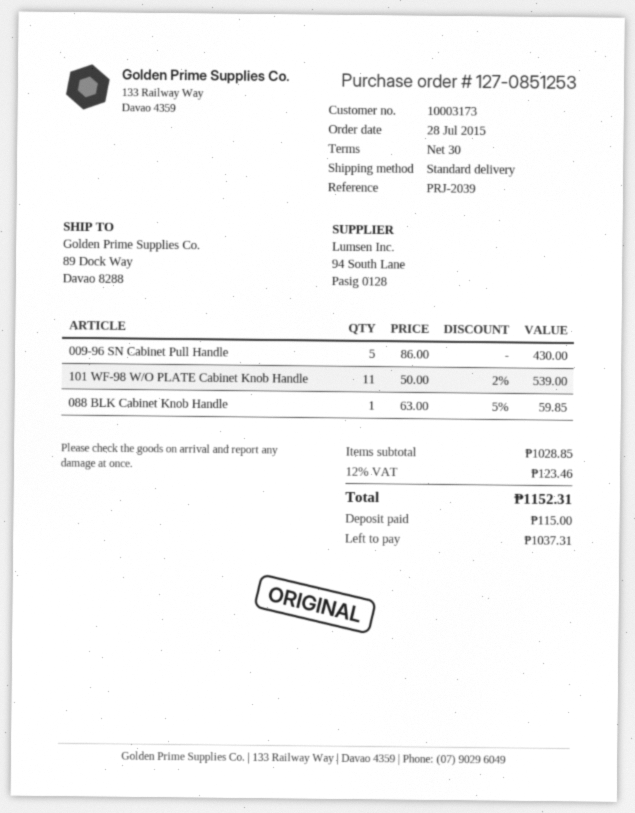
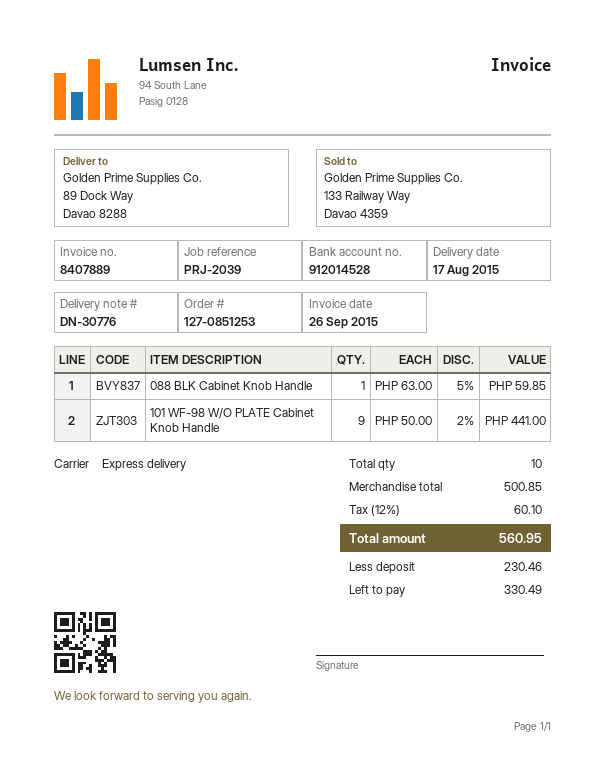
shipping method: standard -> express
009-96 SN Cabinet Pull Handle: 5 x 86.00 = 430.00 -> none
101 WF-98 W/O PLATE Cabinet Knob Handle: 11 x 50.00 - 2% = 539.00 -> 9 x 50.00 - 2% = 441.00
subtotal: 1028.85 -> 500.85
tax: 12% = 123.46 -> 12% = 60.10
total: 1152.31 -> 560.95
deposit: 115.00 -> 230.46
balance: 1037.31 -> 330.49

